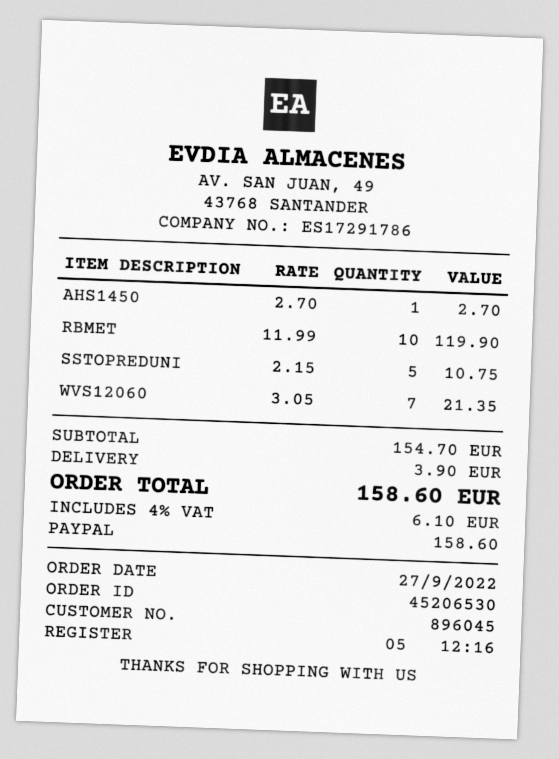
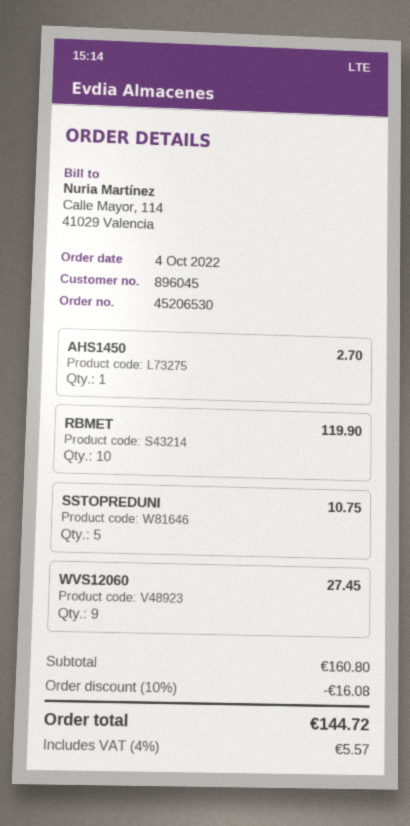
order date: 2022-09-27 -> 2022-10-04
WVS12060: 7 for 21.35 -> 9 for 27.45
subtotal: 154.70 -> 160.80
discount: none -> 10% = 16.08
shipping: 3.90 -> none
tax: 4% = 6.10 -> 4% = 5.57
total: 158.60 -> 144.72

